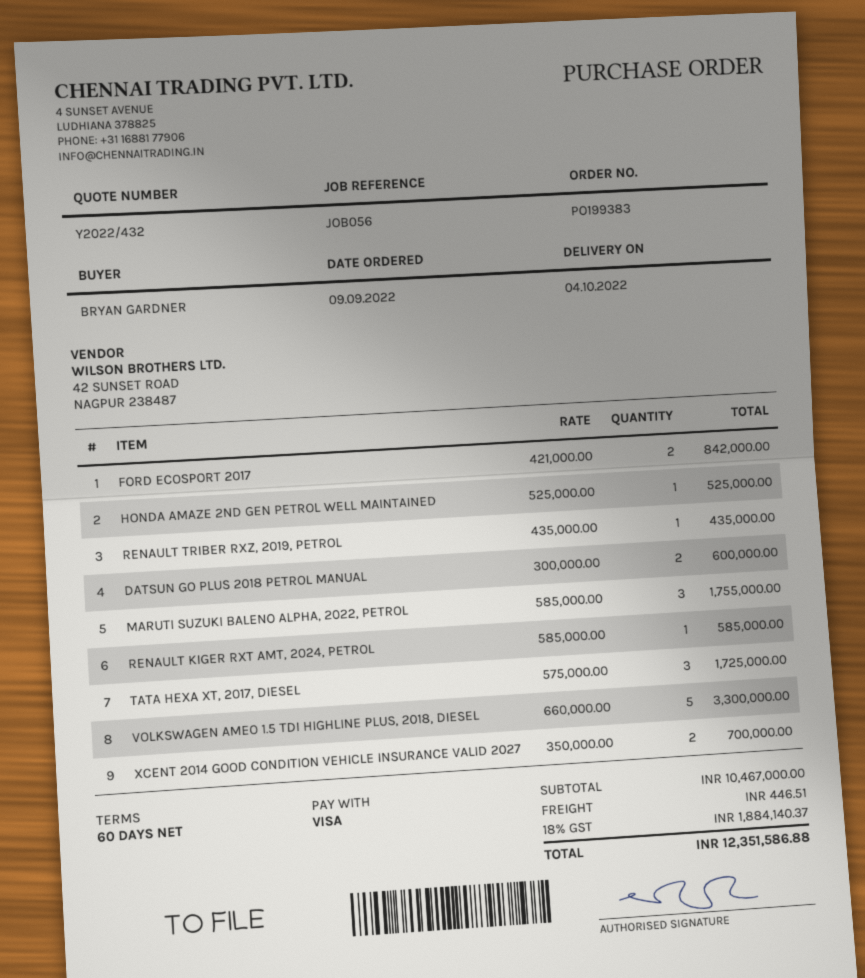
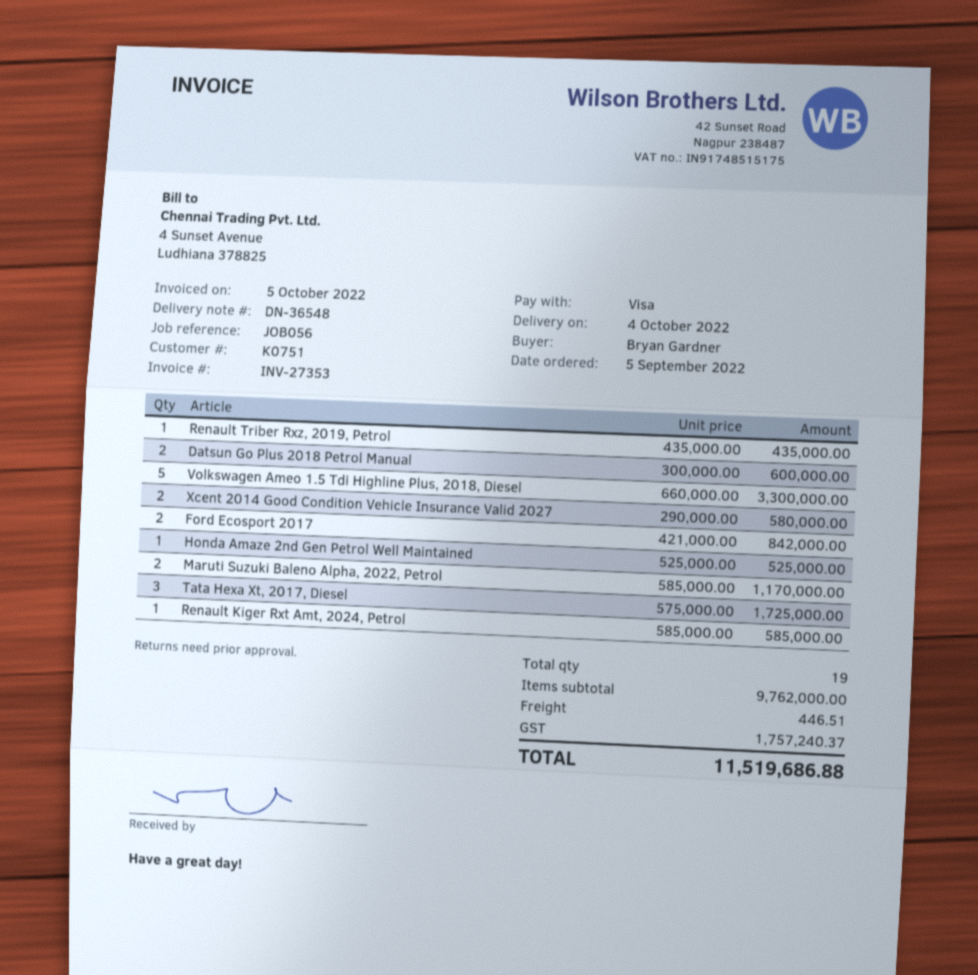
order date: 2022-09-09 -> 2022-09-05
MARUTI SUZUKI BALENO ALPHA, 2022, PETROL: 3 x 585000.00 = 1755000.00 -> 2 x 585000.00 = 1170000.00
XCENT 2014 GOOD CONDITION VEHICLE INSURANCE VALID 2027: 2 x 350000.00 = 700000.00 -> 2 x 290000.00 = 580000.00
subtotal: 10467000.00 -> 9762000.00
tax: 1884140.37 -> 1757240.37
total: 12351586.88 -> 11519686.88

